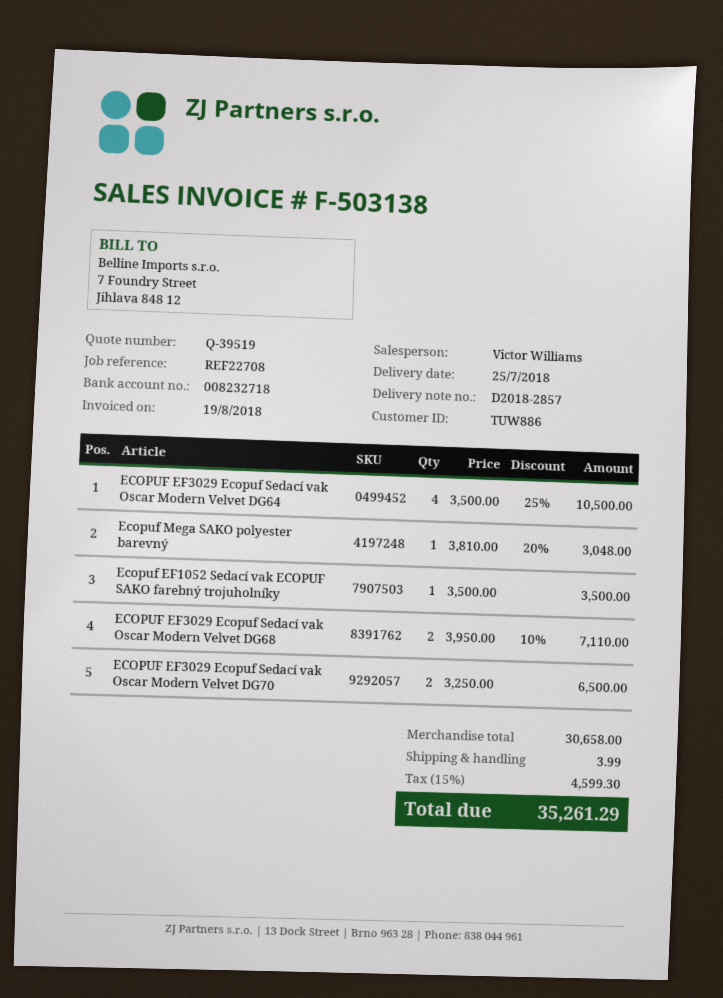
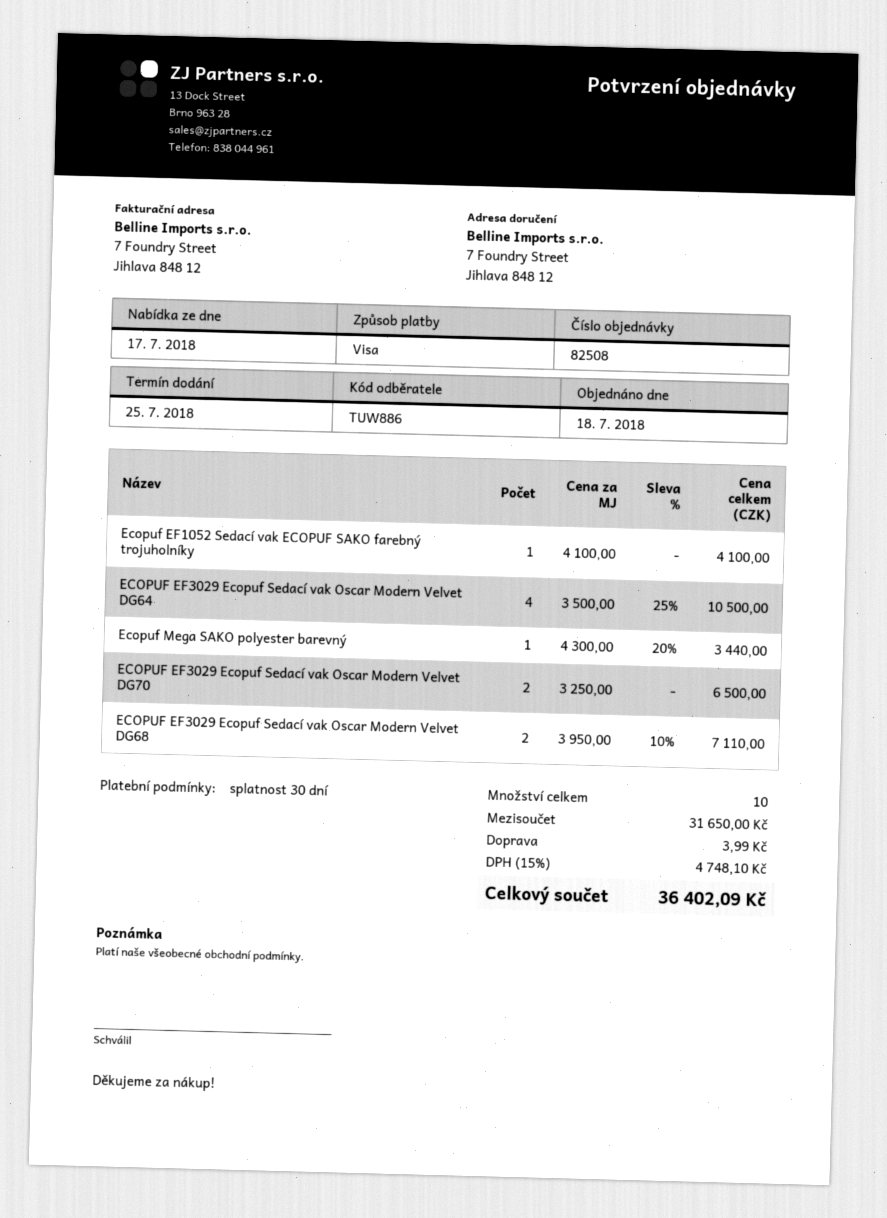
Ecopuf Mega SAKO polyester barevný: 1 x 3810.00 - 20% = 3048.00 -> 1 x 4300.00 - 20% = 3440.00
Ecopuf EF1052 Sedací vak ECOPUF SAKO farebný trojuholníky: 1 x 3500.00 = 3500.00 -> 1 x 4100.00 = 4100.00
subtotal: 30658.00 -> 31650.00
tax: 15% = 4599.30 -> 15% = 4748.10
total: 35261.29 -> 36402.09

